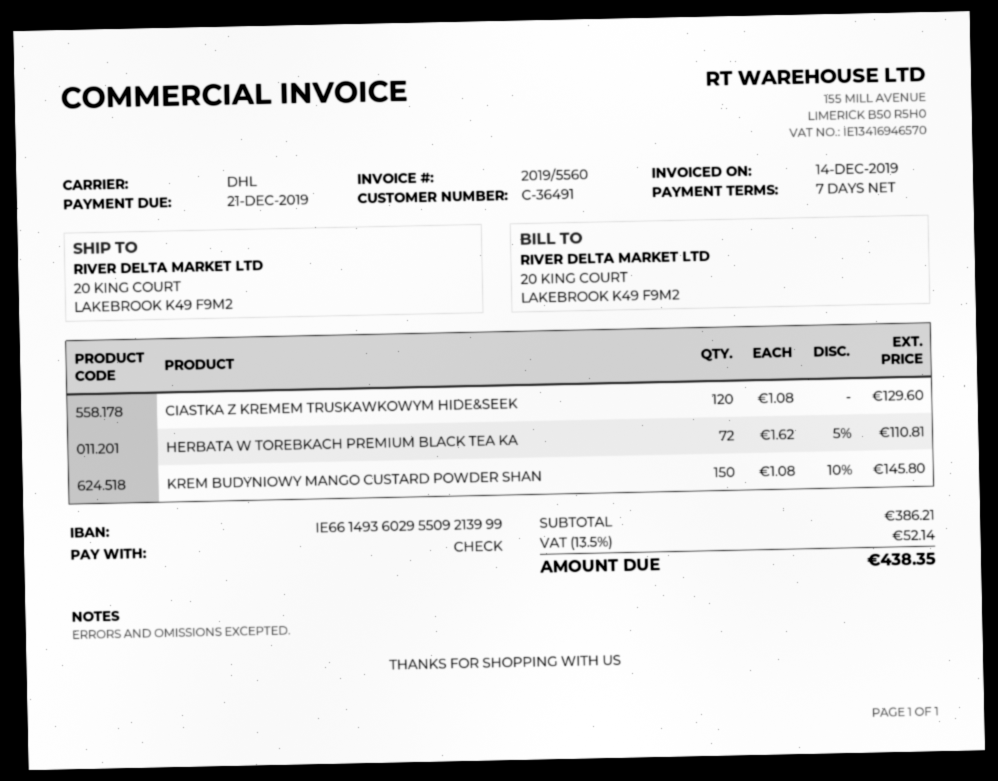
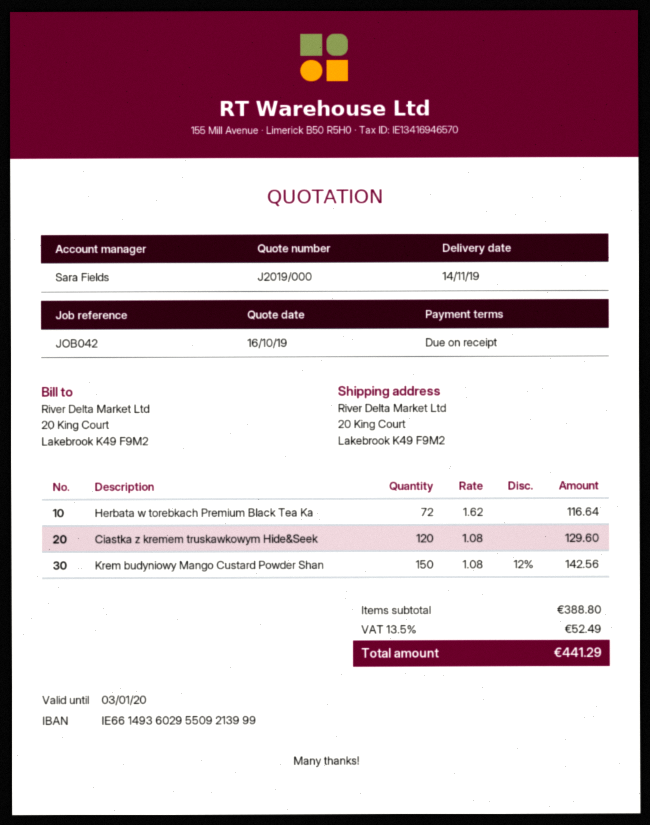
payment terms: 7 days -> on receipt
HERBATA W TOREBKACH PREMIUM BLACK TEA KA: 72 x 1.62 - 5% = 110.81 -> 72 x 1.62 = 116.64
KREM BUDYNIOWY MANGO CUSTARD POWDER SHAN: 150 x 1.08 - 10% = 145.80 -> 150 x 1.08 - 12% = 142.56
subtotal: 386.21 -> 388.80
tax: 13.5% = 52.14 -> 13.5% = 52.49
total: 438.35 -> 441.29

